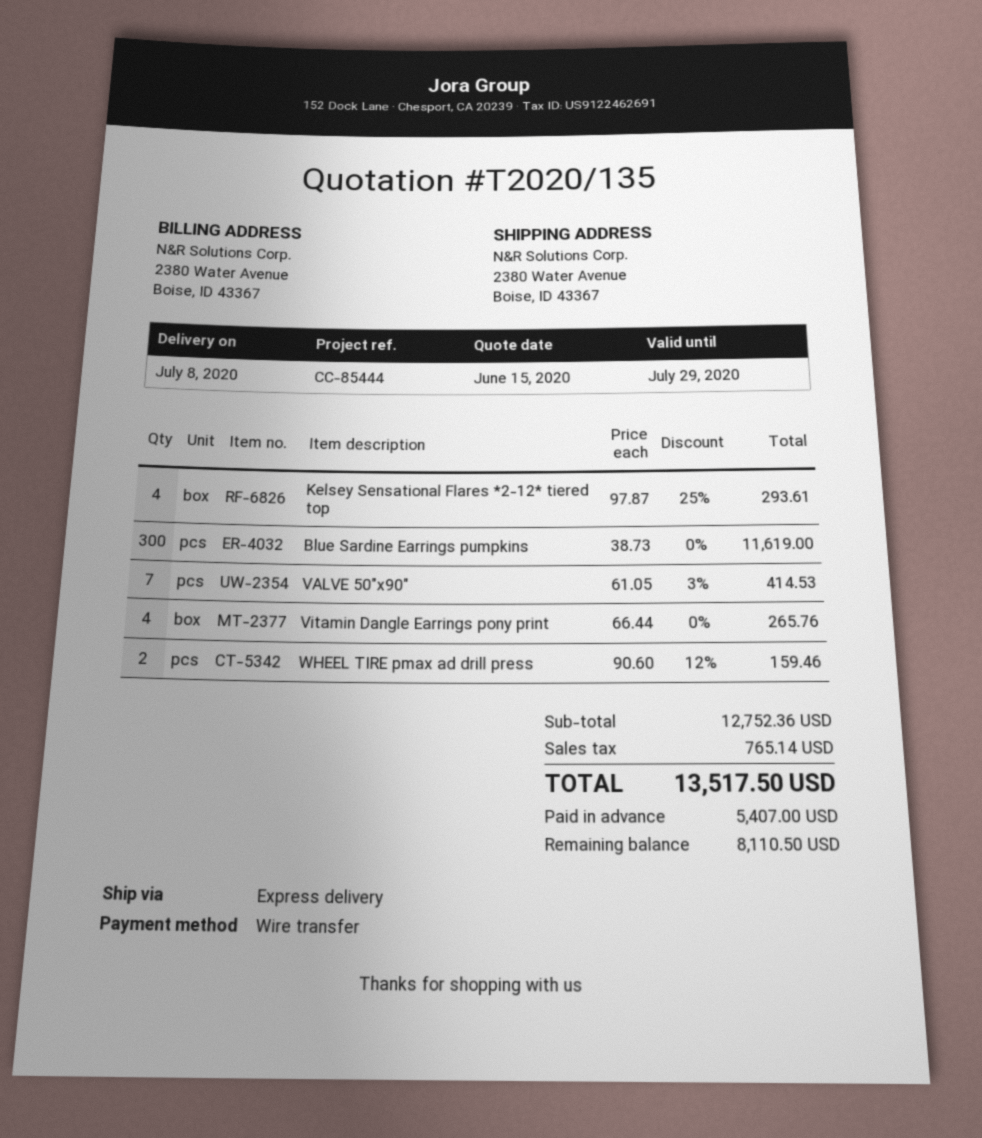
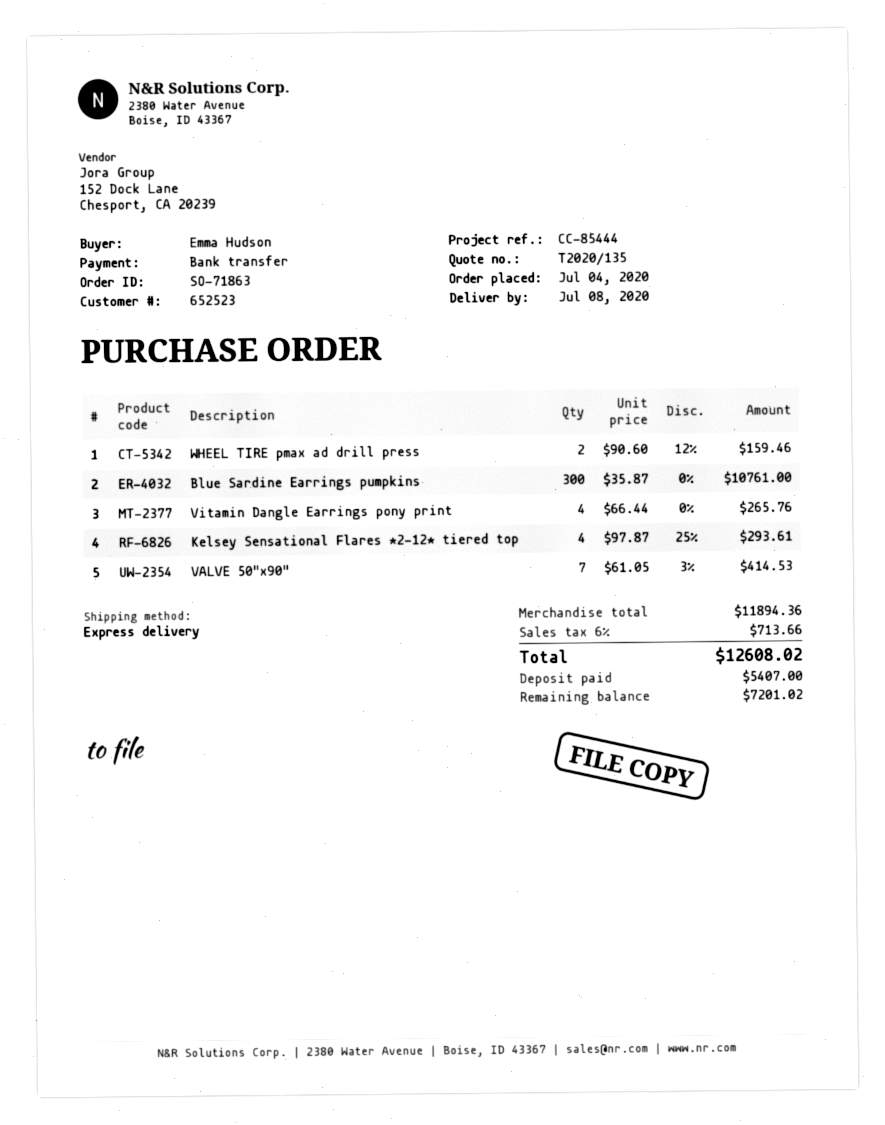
Blue Sardine Earrings pumpkins: 300 x 38.73 = 11619.00 -> 300 x 35.87 = 10761.00
subtotal: 12752.36 -> 11894.36
tax: 765.14 -> 713.66
total: 13517.50 -> 12608.02
balance: 8110.50 -> 7201.02

